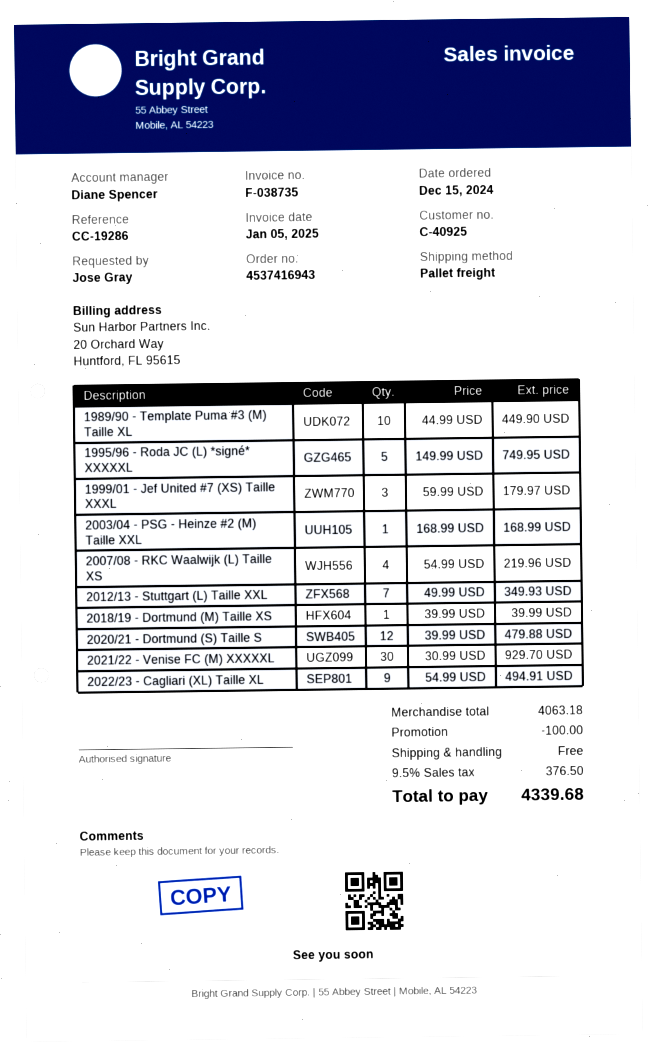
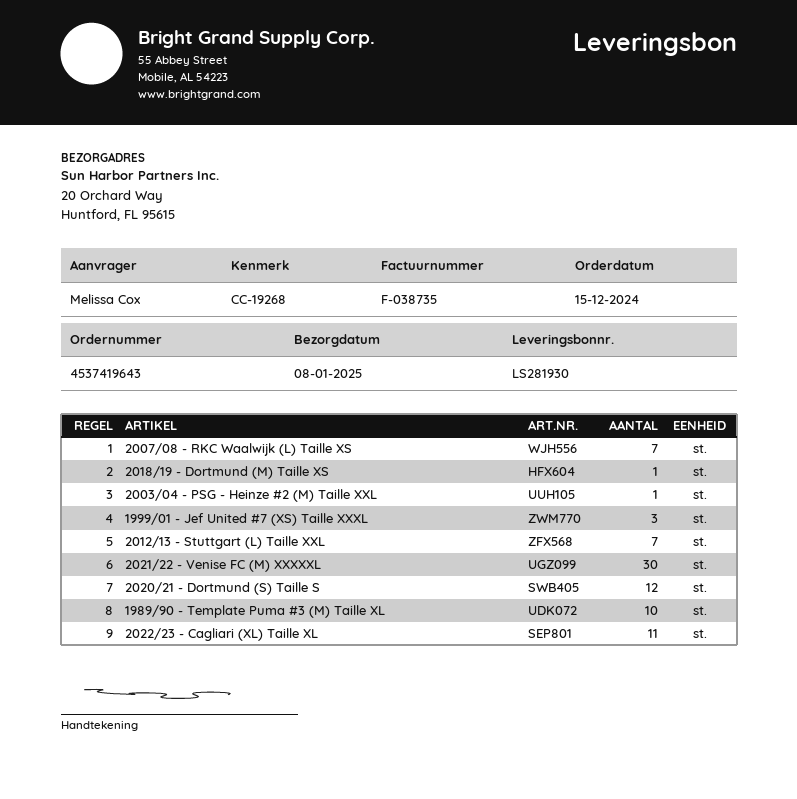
order number: 4537416943 -> 4537419643
reference: CC-19286 -> CC-19268
ordered by: Jose Gray -> Melissa Cox
1995/96 - Roda JC (L) *signé* XXXXXL: 5 -> none
2007/08 - RKC Waalwijk (L) Taille XS: 4 -> 7
2022/23 - Cagliari (XL) Taille XL: 9 -> 11

